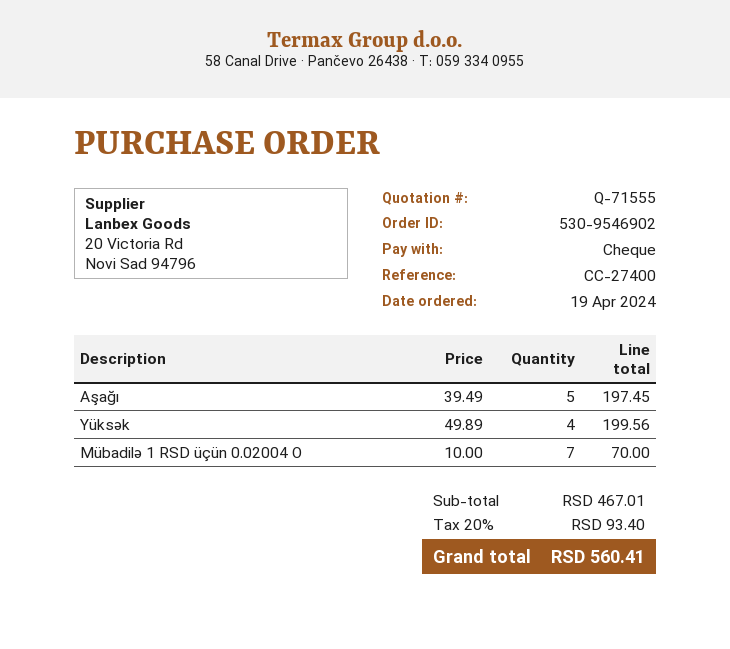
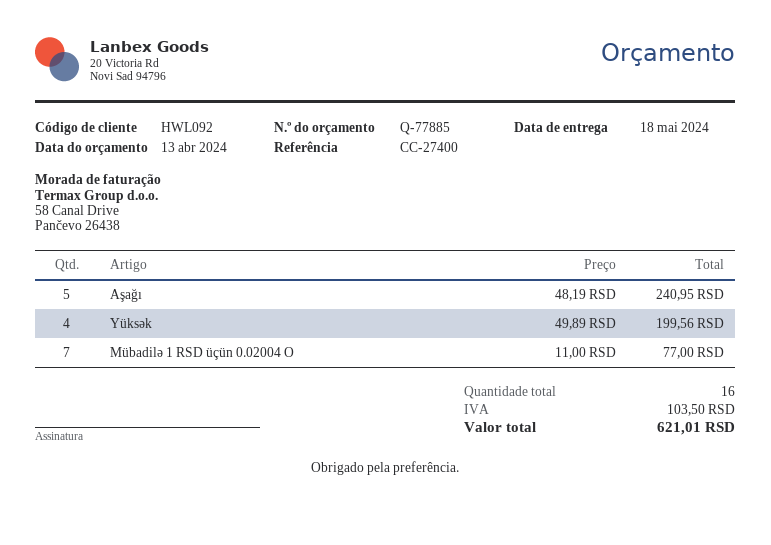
quote number: Q-71555 -> Q-77885
Aşağı: 5 x 39.49 = 197.45 -> 5 x 48.19 = 240.95
Mübadilə 1 RSD üçün 0.02004 O: 7 x 10.00 = 70.00 -> 7 x 11.00 = 77.00
tax: 93.40 -> 103.50
total: 560.41 -> 621.01

